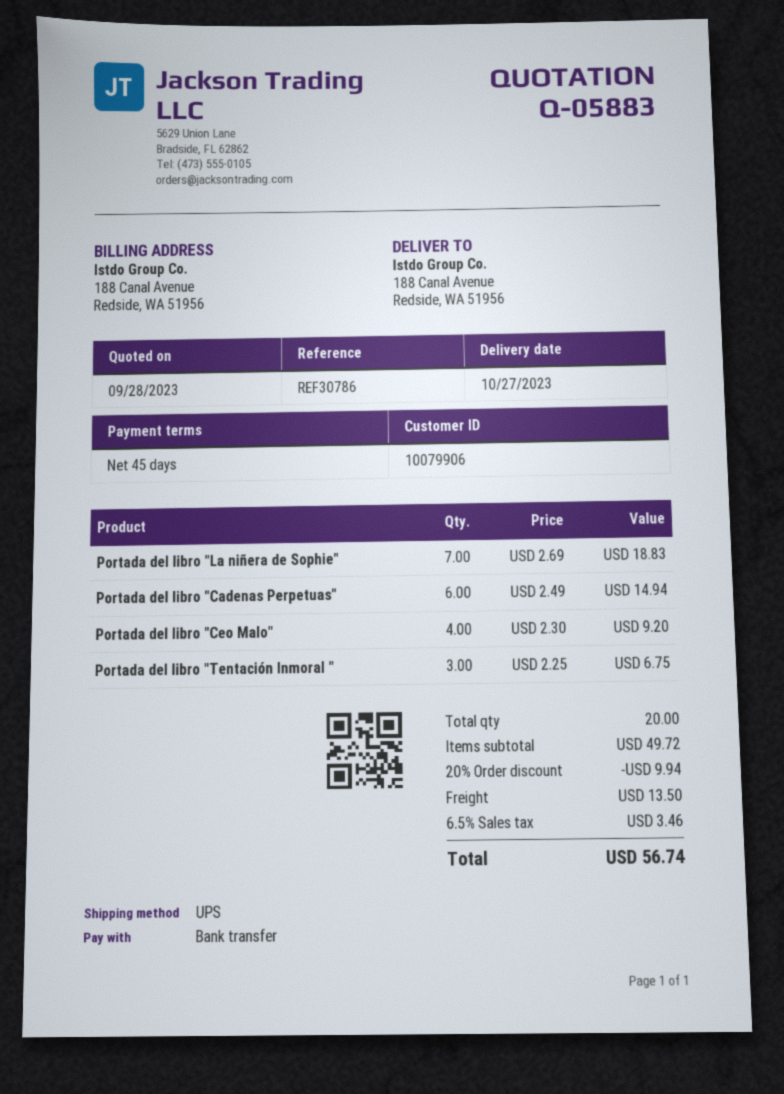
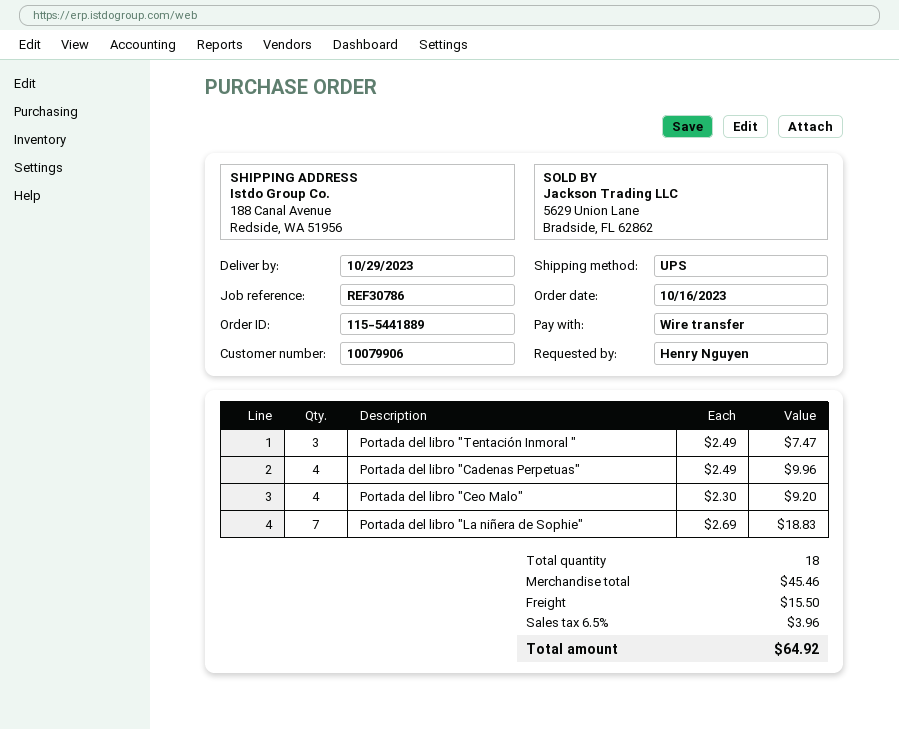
delivery date: 2023-10-27 -> 2023-10-29
Portada del libro "Cadenas Perpetuas": 6 x 2.49 = 14.94 -> 4 x 2.49 = 9.96
Portada del libro "Tentación Inmoral ": 3 x 2.25 = 6.75 -> 3 x 2.49 = 7.47
total quantity: 20 -> 18
subtotal: 49.72 -> 45.46
discount: 20% = 9.94 -> none
shipping: 13.50 -> 15.50
tax: 6.5% = 3.46 -> 6.5% = 3.96
total: 56.74 -> 64.92

